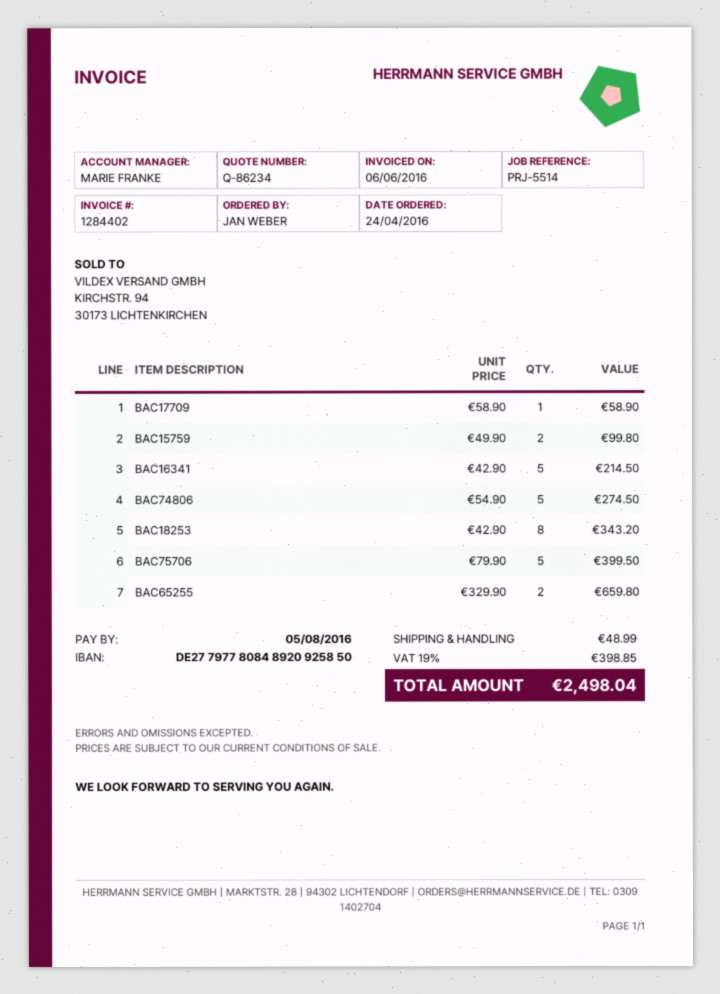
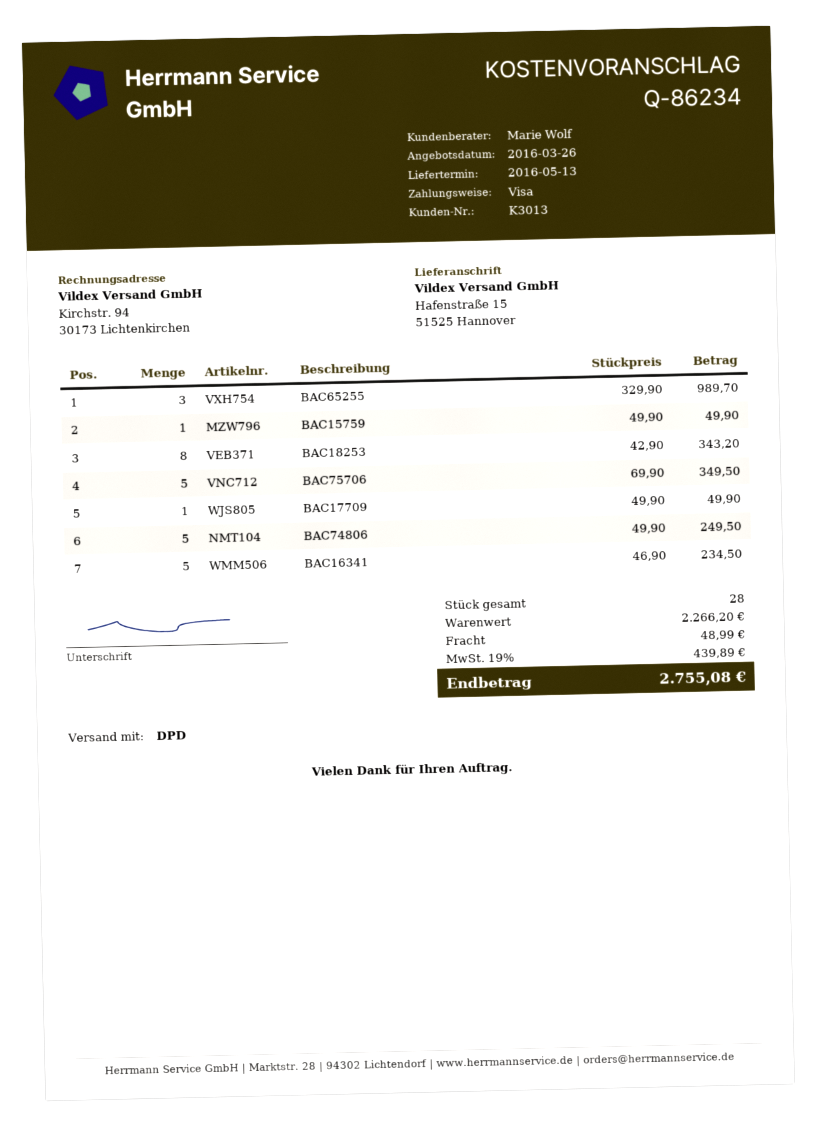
sales rep: MARIE FRANKE -> Marie Wolf
BAC17709: 1 x 58.90 = 58.90 -> 1 x 49.90 = 49.90
BAC15759: 2 x 49.90 = 99.80 -> 1 x 49.90 = 49.90
BAC16341: 5 x 42.90 = 214.50 -> 5 x 46.90 = 234.50
BAC74806: 5 x 54.90 = 274.50 -> 5 x 49.90 = 249.50
BAC75706: 5 x 79.90 = 399.50 -> 5 x 69.90 = 349.50
BAC65255: 2 x 329.90 = 659.80 -> 3 x 329.90 = 989.70
tax: 19% = 398.85 -> 19% = 439.89
total: 2498.04 -> 2755.08

